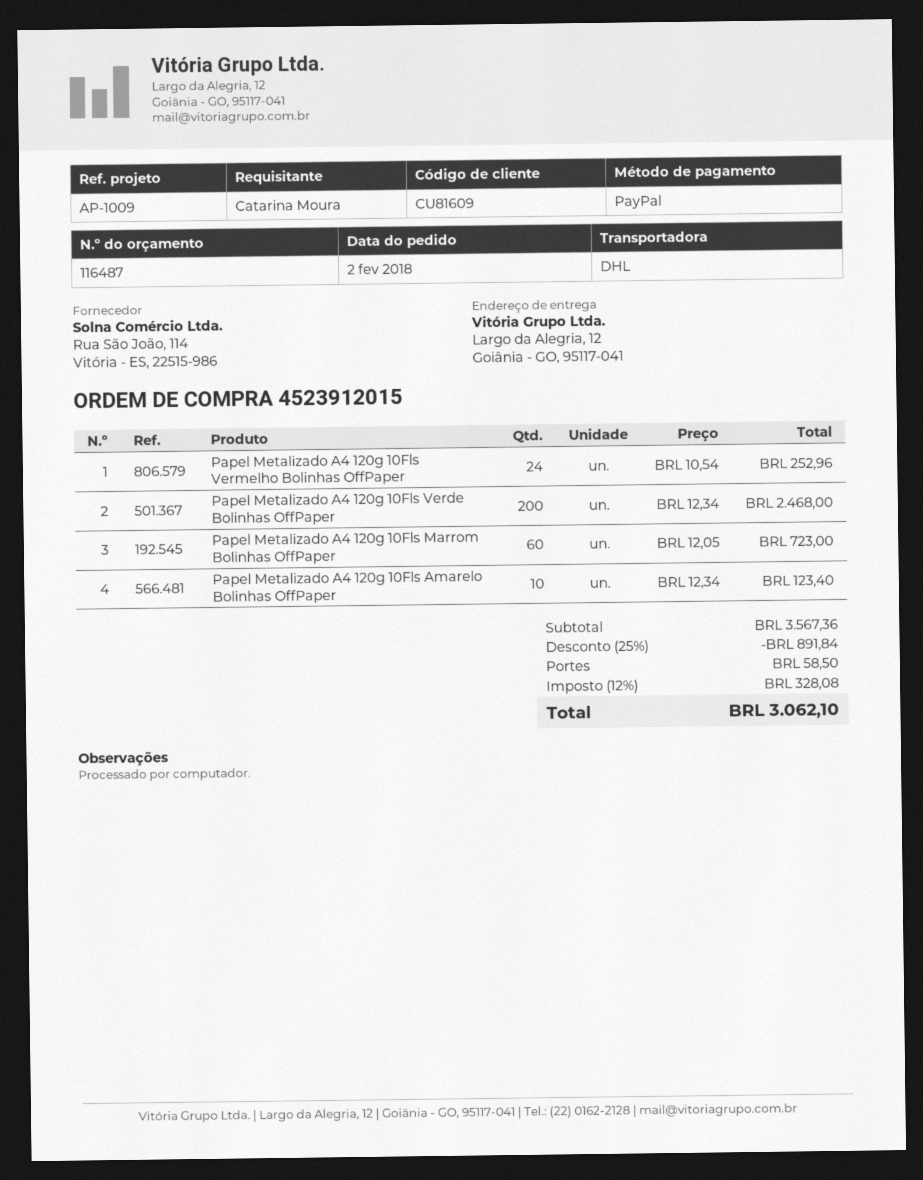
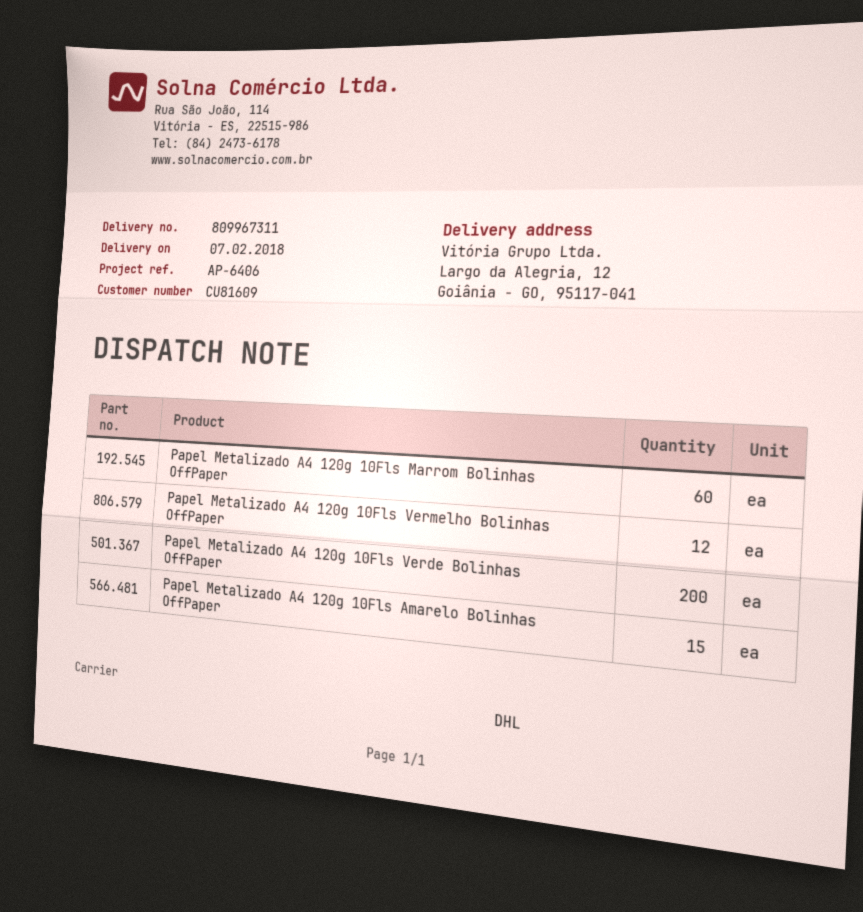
reference: AP-1009 -> AP-6406
Papel Metalizado A4 120g 10Fls Vermelho Bolinhas OffPaper: 24 -> 12
Papel Metalizado A4 120g 10Fls Amarelo Bolinhas OffPaper: 10 -> 15

